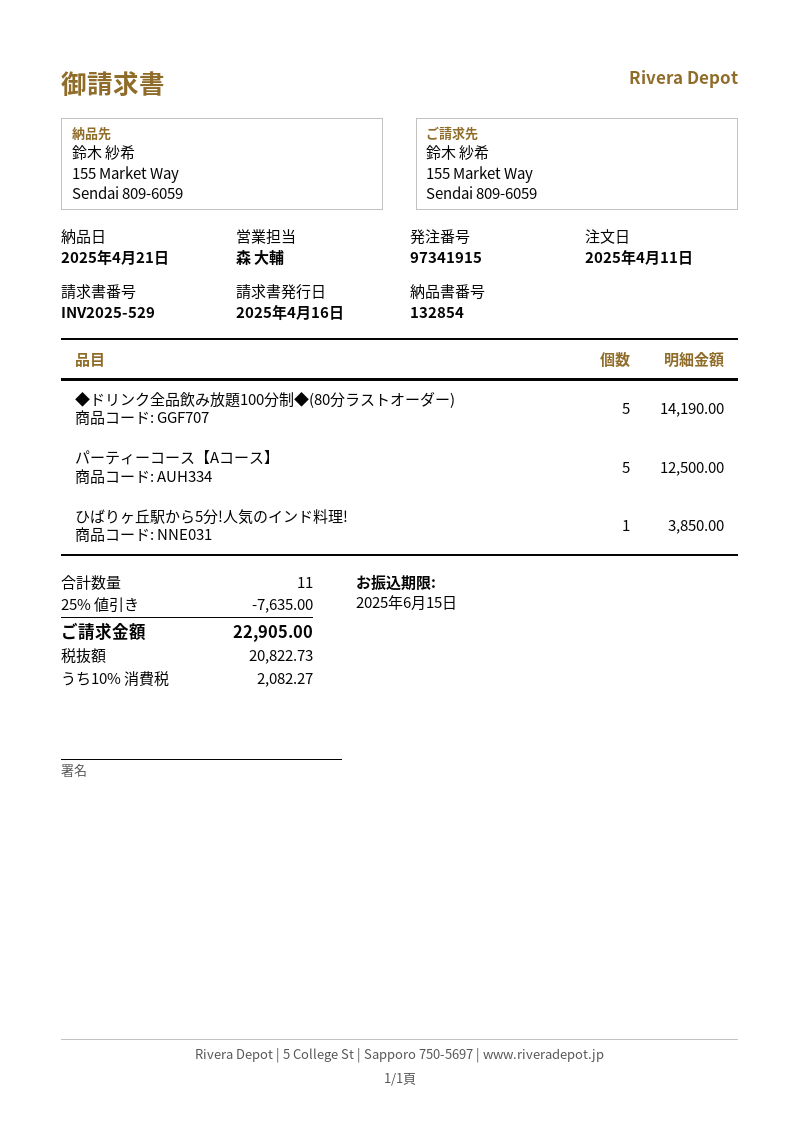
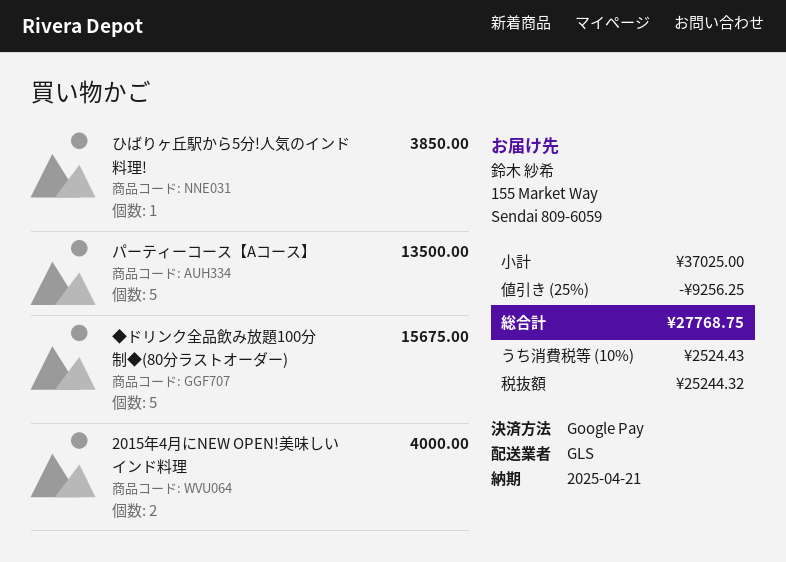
◆ドリンク全品飲み放題100分制◆(80分ラストオーダー): 5 for 14190.00 -> 5 for 15675.00
パーティーコース【Aコース】: 5 for 12500.00 -> 5 for 13500.00
2015年4月にNEW OPEN!美味しいインド料理: none -> 2 for 4000.00
discount: 25% = 7635.00 -> 25% = 9256.25
net: 20822.73 -> 25244.32
tax: 10% = 2082.27 -> 10% = 2524.43
total: 22905.00 -> 27768.75

